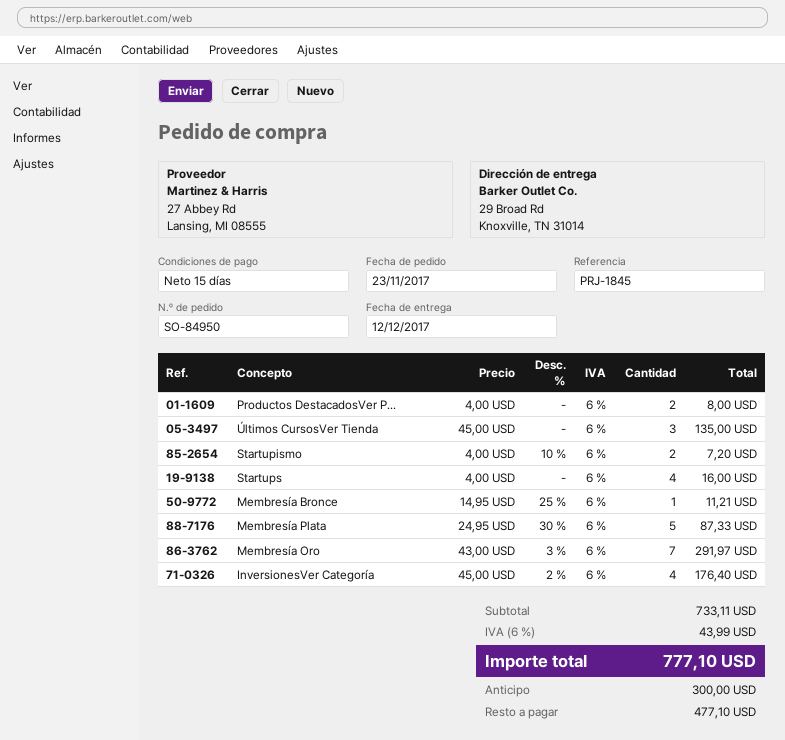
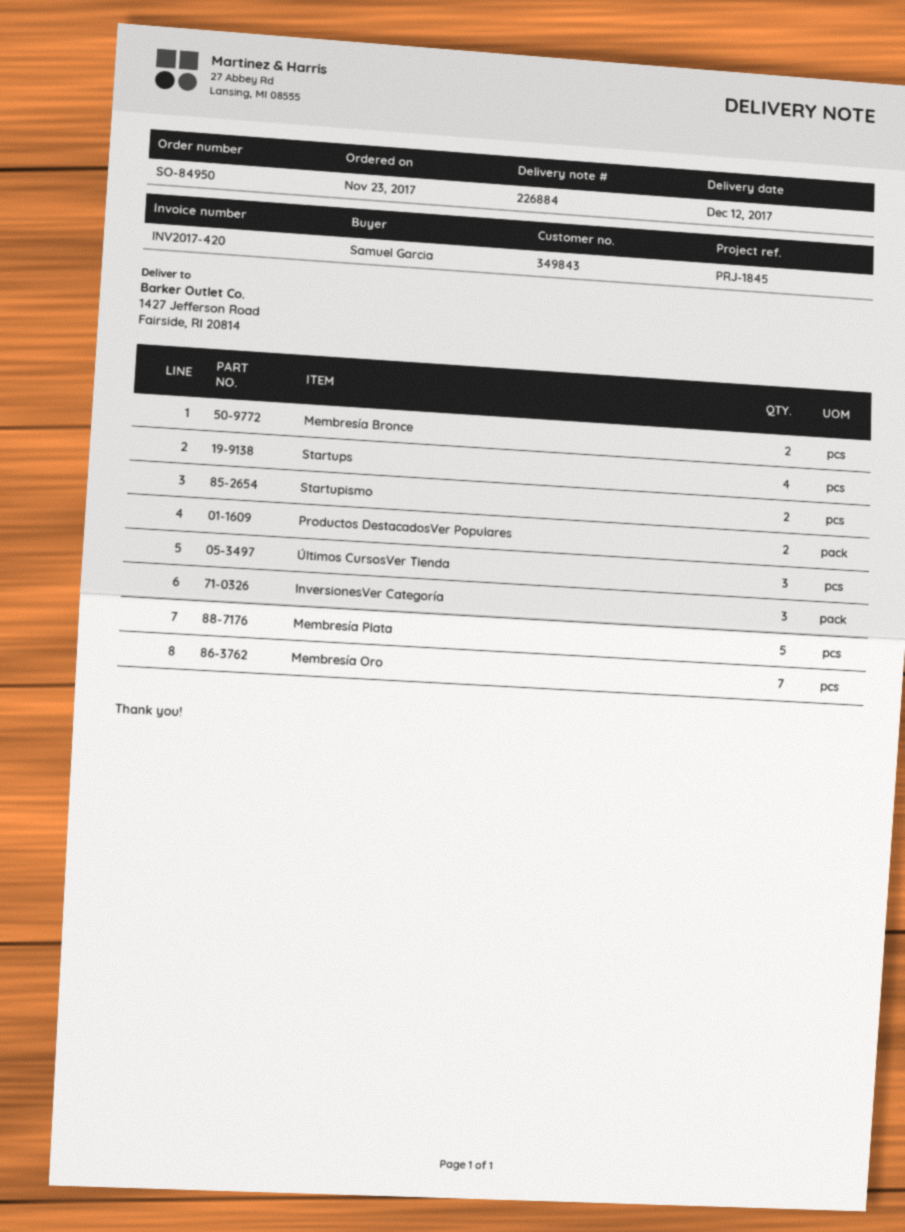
ship to: 29 Broad Rd, Knoxville, TN 31014 -> 1427 Jefferson Road, Fairside, RI 20814
Membresía Bronce: 1 -> 2
InversionesVer Categoría: 4 -> 3

